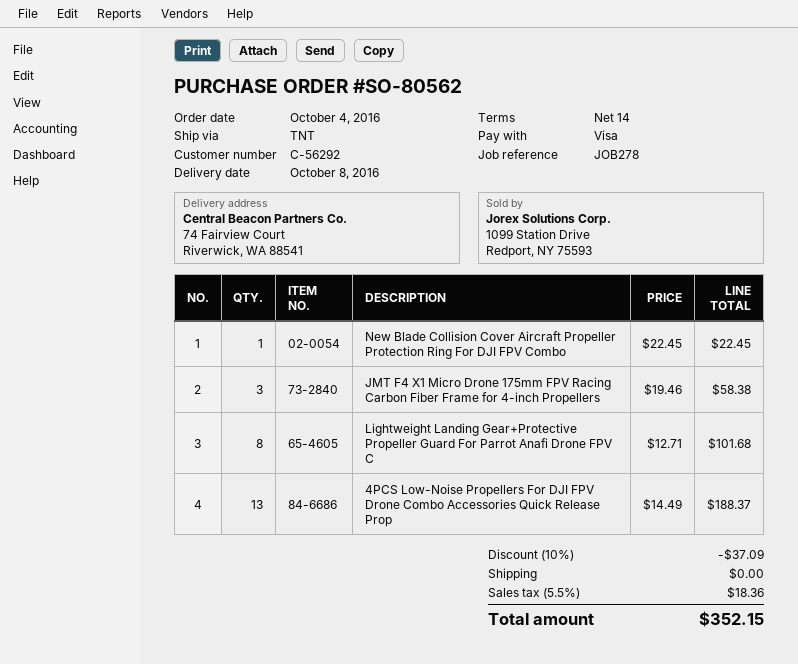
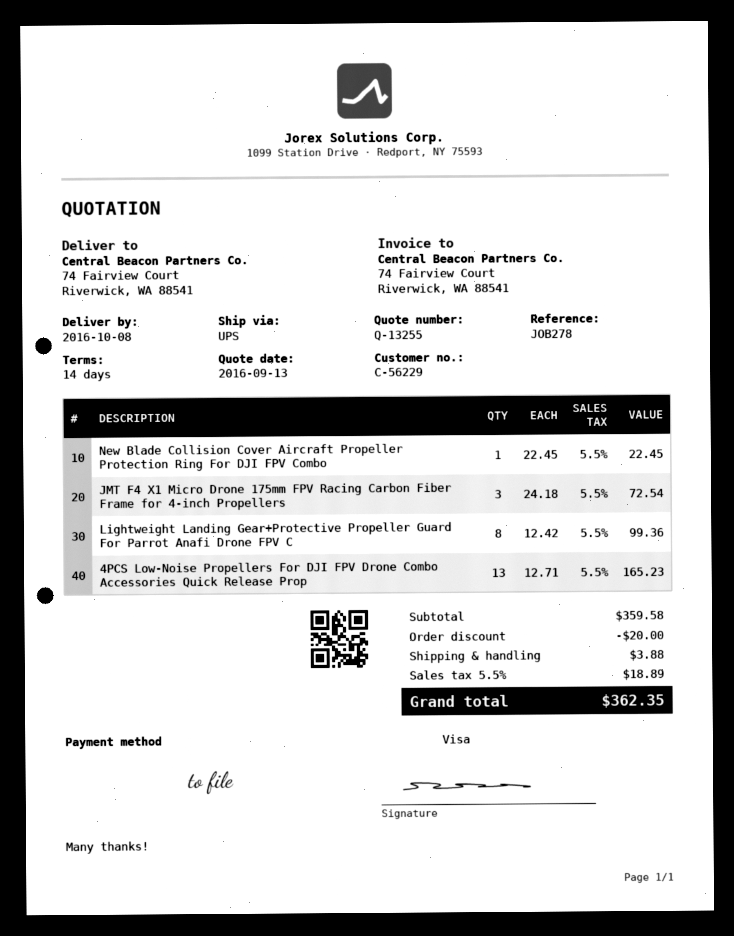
customer number: C-56292 -> C-56229
shipping method: TNT -> UPS
JMT F4 X1 Micro Drone 175mm FPV Racing Carbon Fiber Frame for 4-inch Propellers: 3 x 19.46 = 58.38 -> 3 x 24.18 = 72.54
Lightweight Landing Gear+Protective Propeller Guard For Parrot Anafi Drone FPV C: 8 x 12.71 = 101.68 -> 8 x 12.42 = 99.36
4PCS Low-Noise Propellers For DJI FPV Drone Combo Accessories Quick Release Prop: 13 x 14.49 = 188.37 -> 13 x 12.71 = 165.23
discount: 37.09 -> 20.00
shipping: 0.00 -> 3.88
tax: 5.5% = 18.36 -> 5.5% = 18.89
total: 352.15 -> 362.35

